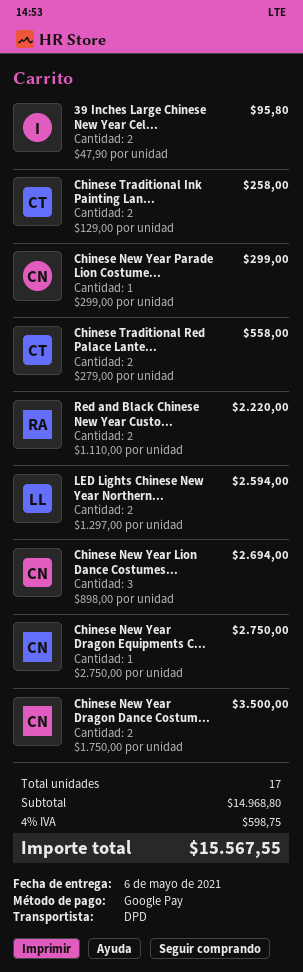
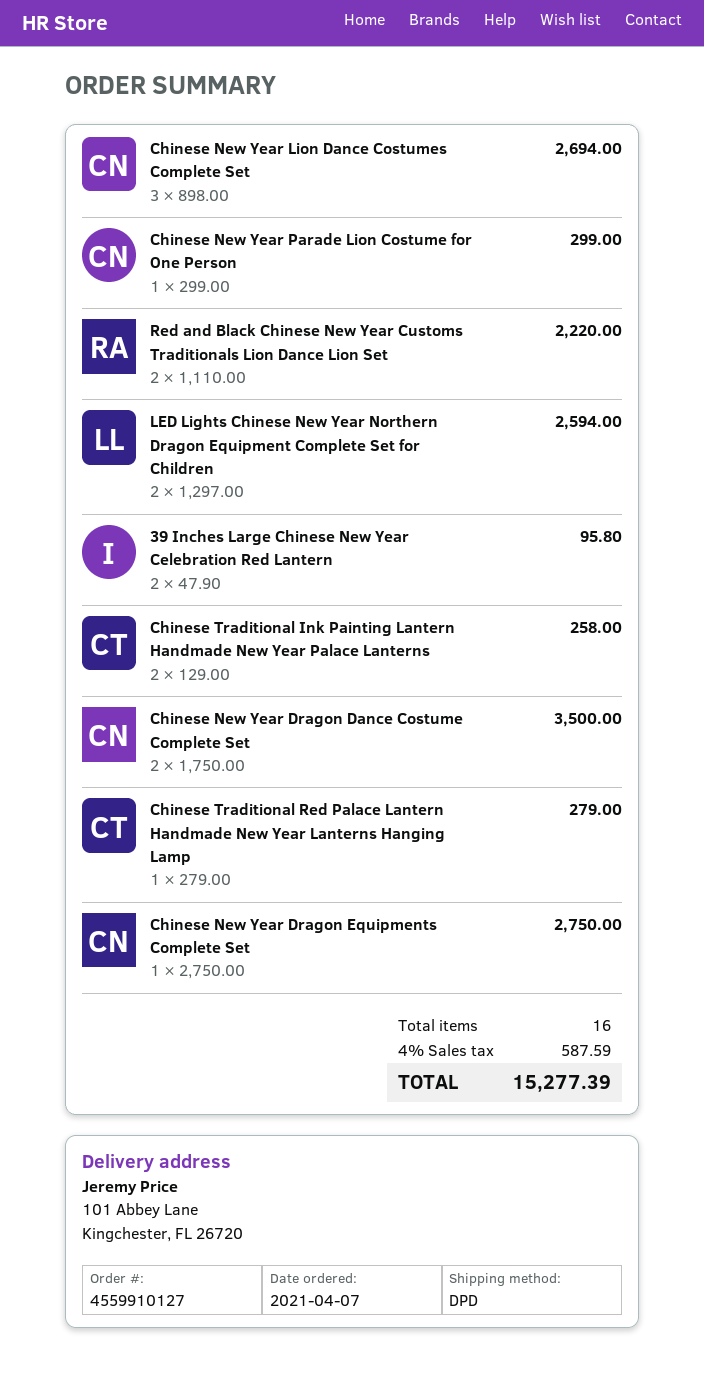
Chinese Traditional Red Palace Lante...: 2 x 279.00 = 558.00 -> 1 x 279.00 = 279.00
total quantity: 17 -> 16
tax: 4% = 598.75 -> 4% = 587.59
total: 15567.55 -> 15277.39

